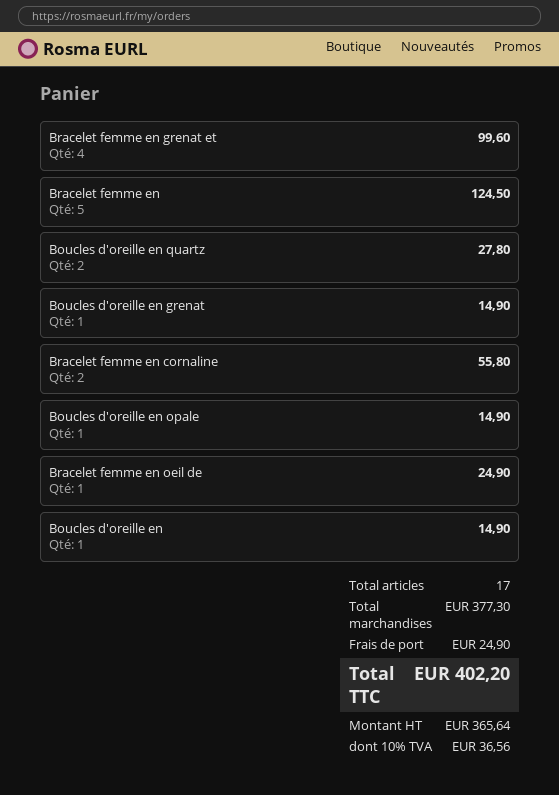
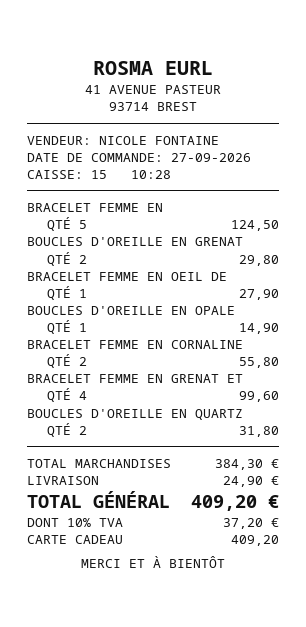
Boucles d'oreille en quartz: 2 for 27.80 -> 2 for 31.80
Boucles d'oreille en grenat: 1 for 14.90 -> 2 for 29.80
Bracelet femme en oeil de: 1 for 24.90 -> 1 for 27.90
Boucles d'oreille en: 1 for 14.90 -> none
subtotal: 377.30 -> 384.30
tax: 10% = 36.56 -> 10% = 37.20
total: 402.20 -> 409.20

